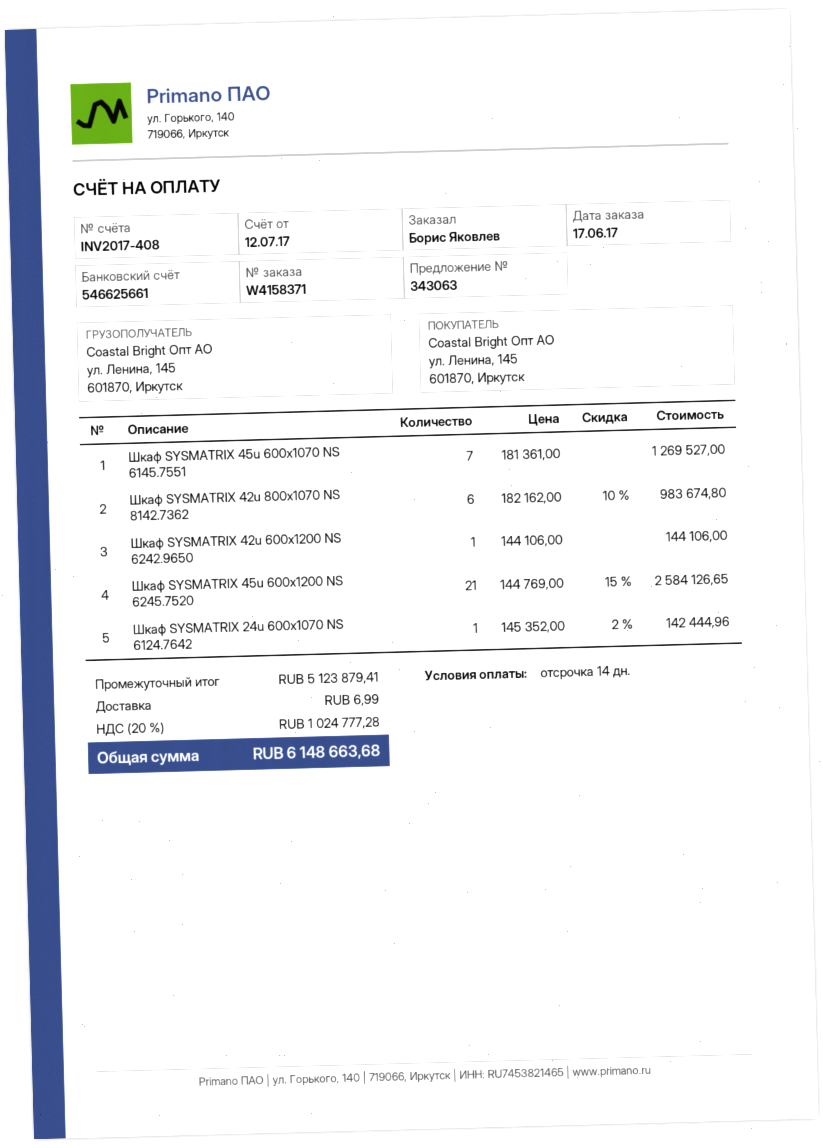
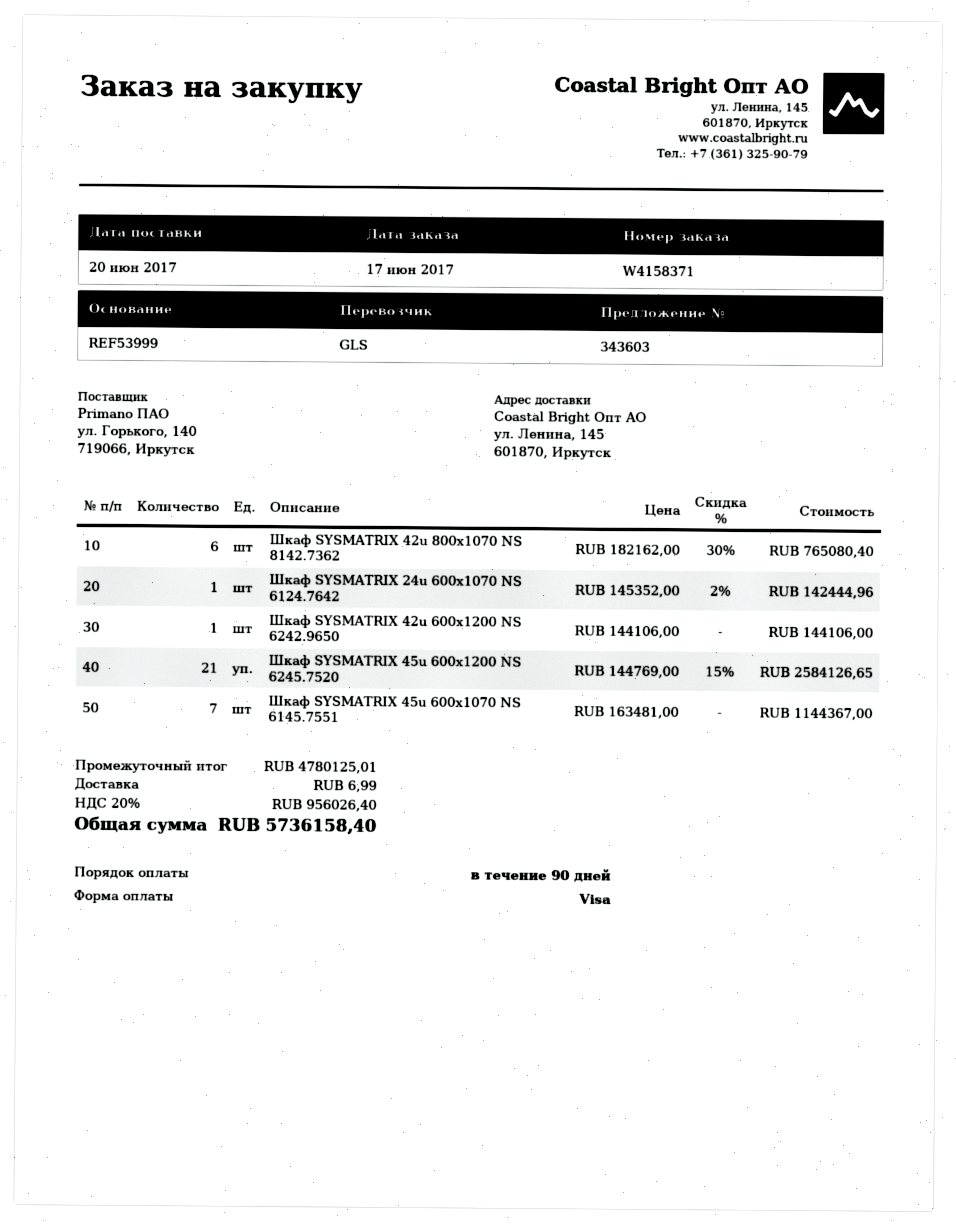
quote number: 343063 -> 343603
payment terms: 14 days -> 90 days
Шкаф SYSMATRIX 45u 600x1070 NS 6145.7551: 7 x 181361.00 = 1269527.00 -> 7 x 163481.00 = 1144367.00
Шкаф SYSMATRIX 42u 800x1070 NS 8142.7362: 6 x 182162.00 - 10% = 983674.80 -> 6 x 182162.00 - 30% = 765080.40
subtotal: 5123879.41 -> 4780125.01
tax: 20% = 1024777.28 -> 20% = 956026.40
total: 6148663.68 -> 5736158.40

